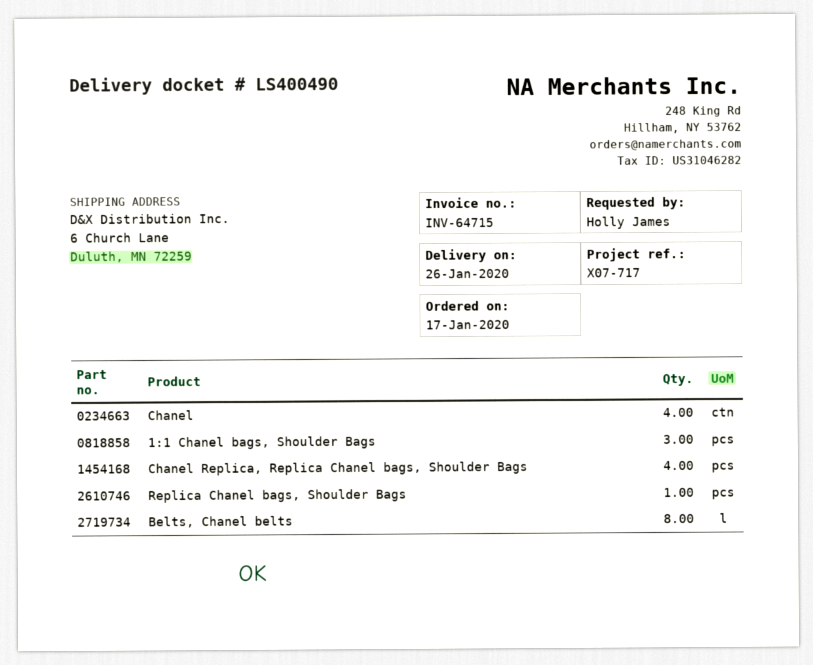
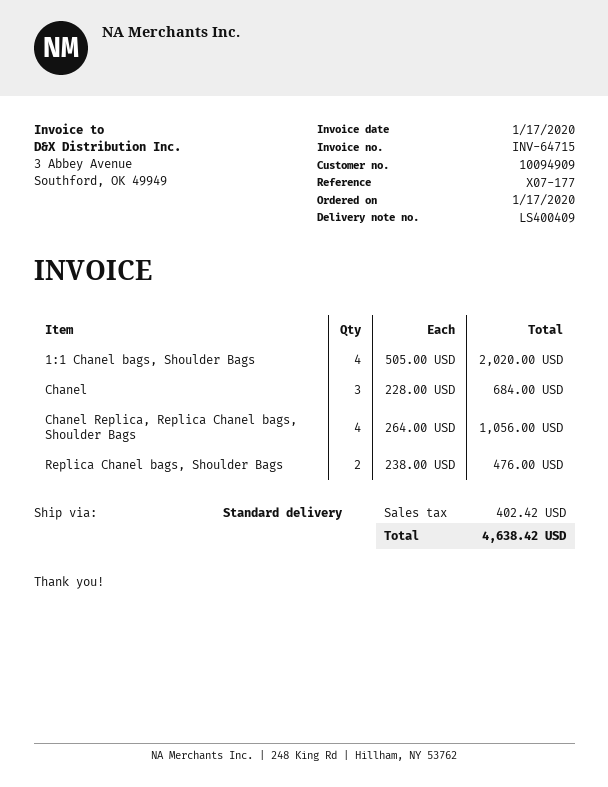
delivery note number: LS400490 -> LS400409
reference: X07-717 -> X07-177
Chanel: 4 -> 3
1:1 Chanel bags, Shoulder Bags: 3 -> 4
Replica Chanel bags, Shoulder Bags: 1 -> 2
Belts, Chanel belts: 8 -> none

